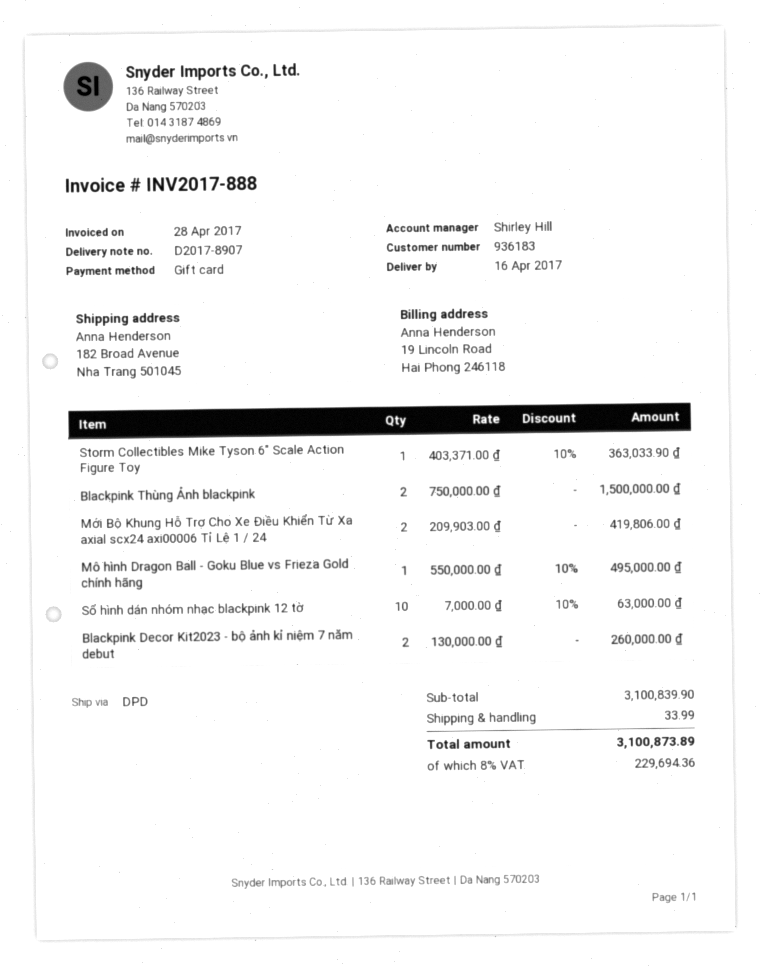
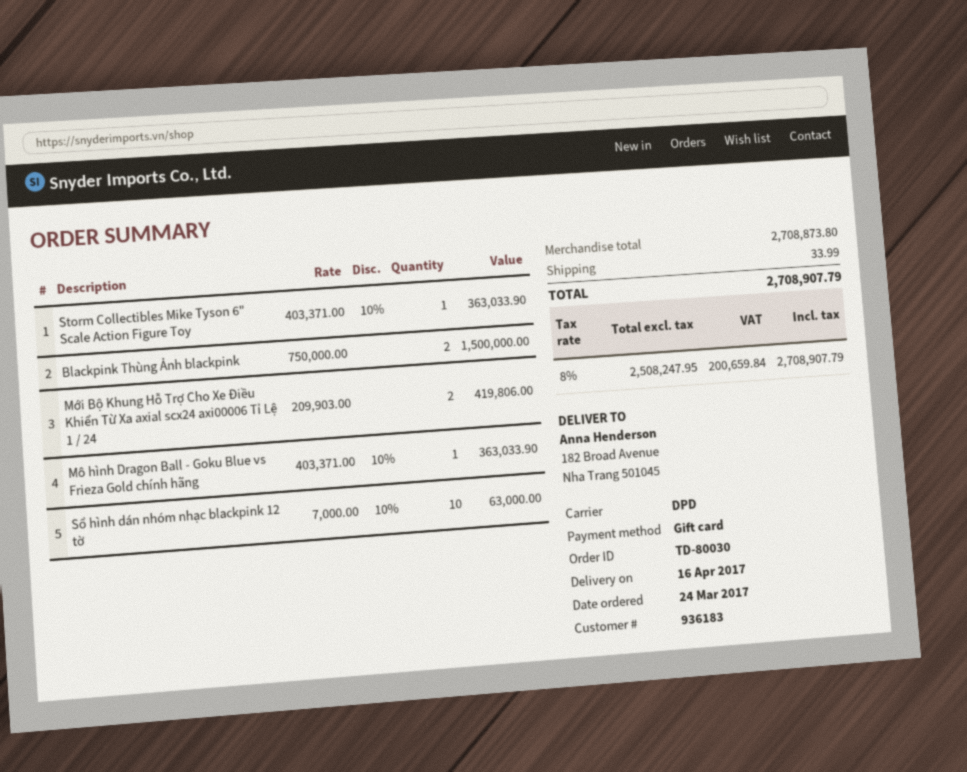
Mô hình Dragon Ball - Goku Blue vs Frieza Gold chính hãng: 1 x 550000.00 - 10% = 495000.00 -> 1 x 403371.00 - 10% = 363033.90
Blackpink Decor Kit2023 - bộ ảnh kỉ niệm 7 năm debut: 2 x 130000.00 = 260000.00 -> none
subtotal: 3100839.90 -> 2708873.80
tax: 8% = 229694.36 -> 8% = 200659.84
total: 3100873.89 -> 2708907.79

